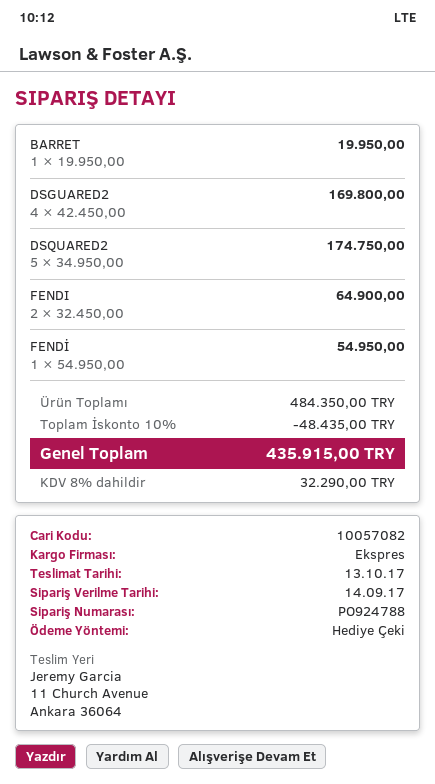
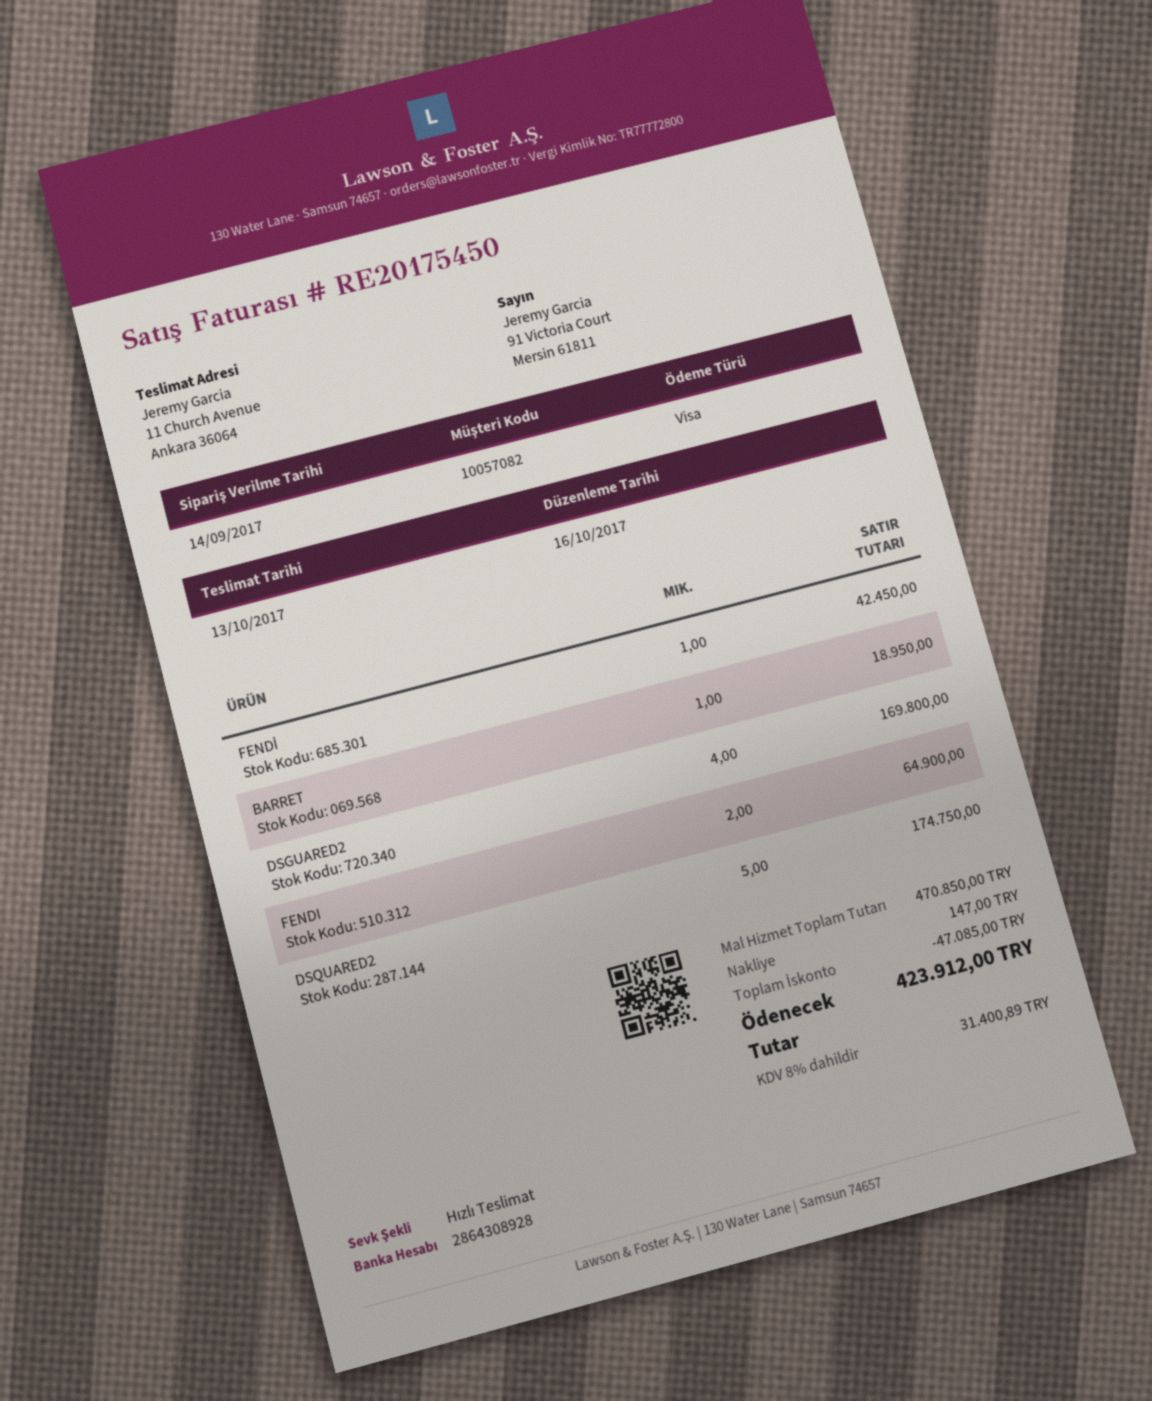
payment method: gift card -> Visa
BARRET: 1 for 19950.00 -> 1 for 18950.00
FENDİ: 1 for 54950.00 -> 1 for 42450.00
subtotal: 484350.00 -> 470850.00
discount: 48435.00 -> 47085.00
shipping: none -> 147.00
tax: 8% = 32290.00 -> 8% = 31400.89
total: 435915.00 -> 423912.00

